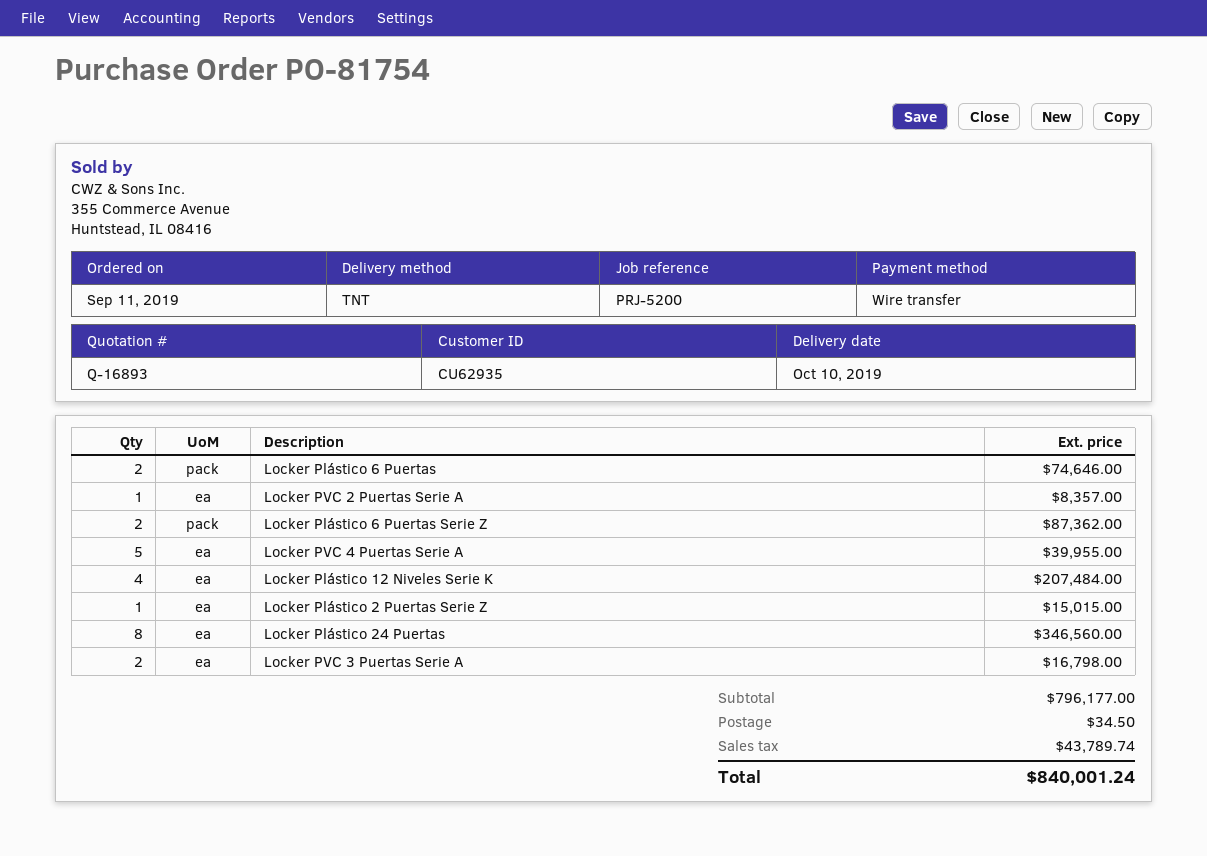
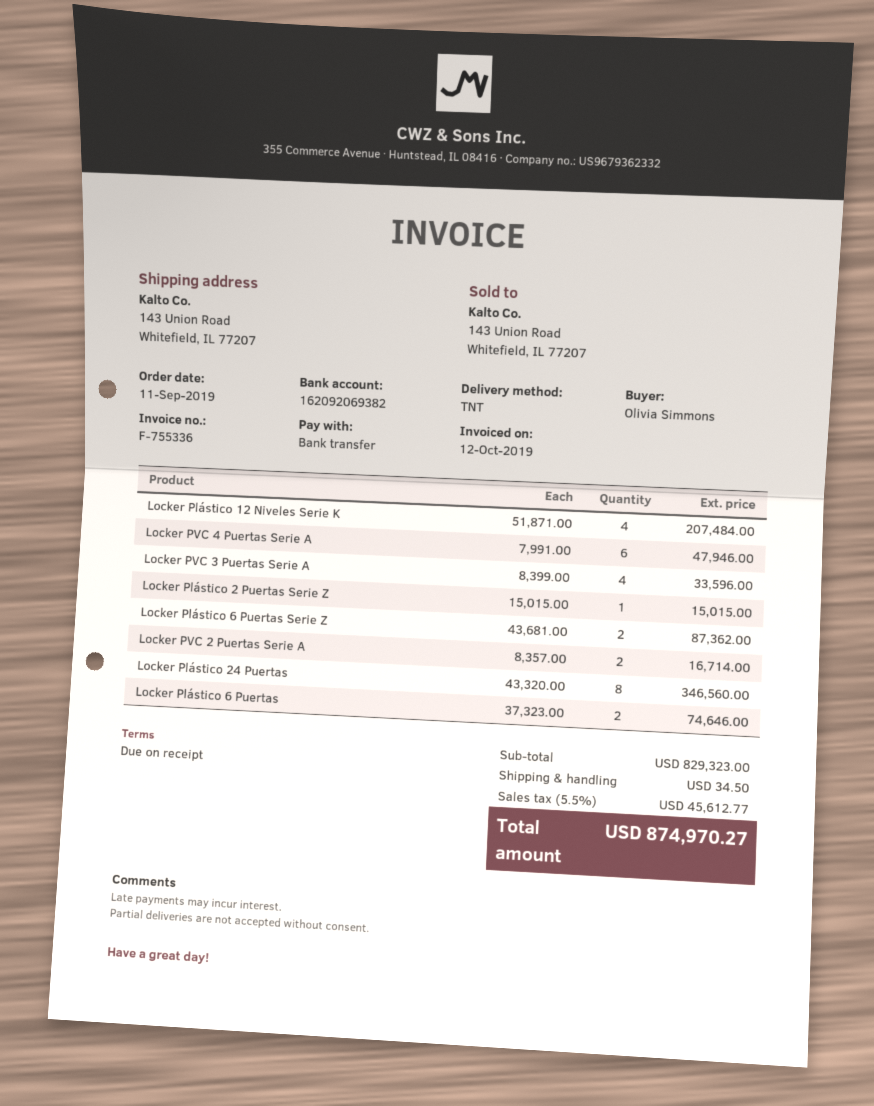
Locker PVC 2 Puertas Serie A: 1 for 8357.00 -> 2 for 16714.00
Locker PVC 4 Puertas Serie A: 5 for 39955.00 -> 6 for 47946.00
Locker PVC 3 Puertas Serie A: 2 for 16798.00 -> 4 for 33596.00
subtotal: 796177.00 -> 829323.00
tax: 43789.74 -> 45612.77
total: 840001.24 -> 874970.27

